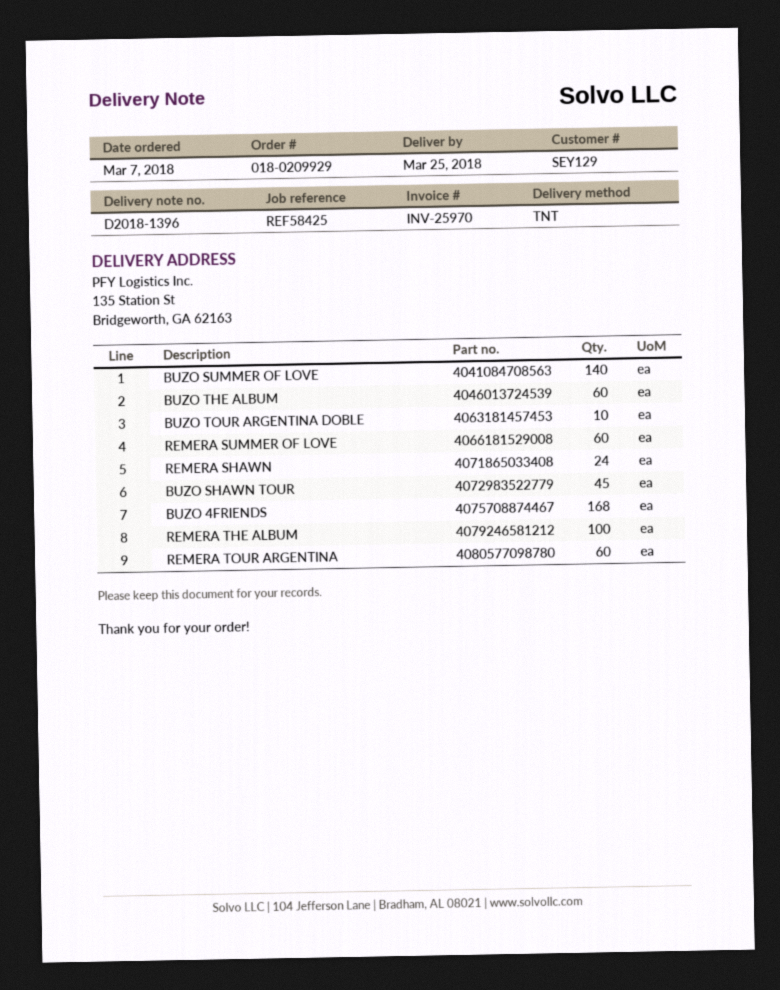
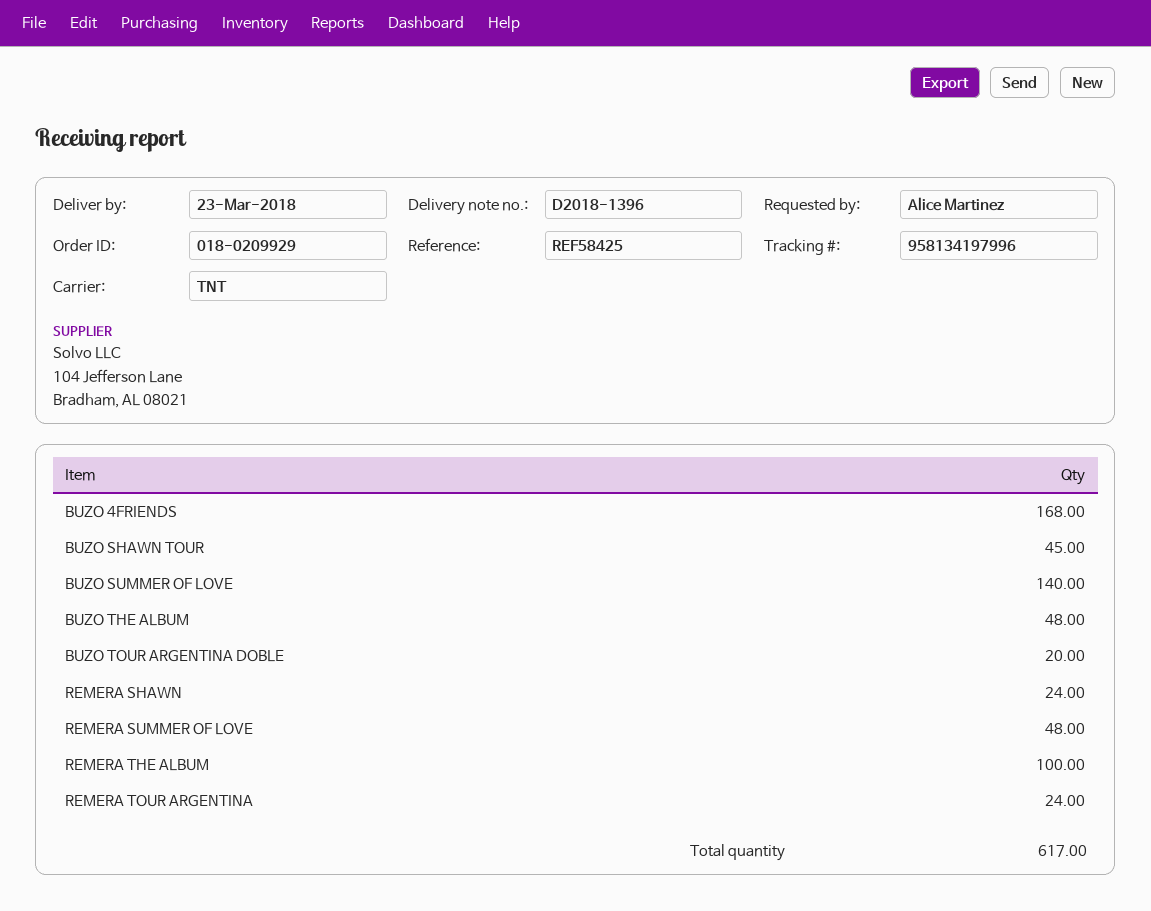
delivery date: 2018-03-25 -> 2018-03-23
BUZO THE ALBUM: 60 -> 48
BUZO TOUR ARGENTINA DOBLE: 10 -> 20
REMERA SUMMER OF LOVE: 60 -> 48
REMERA TOUR ARGENTINA: 60 -> 24

